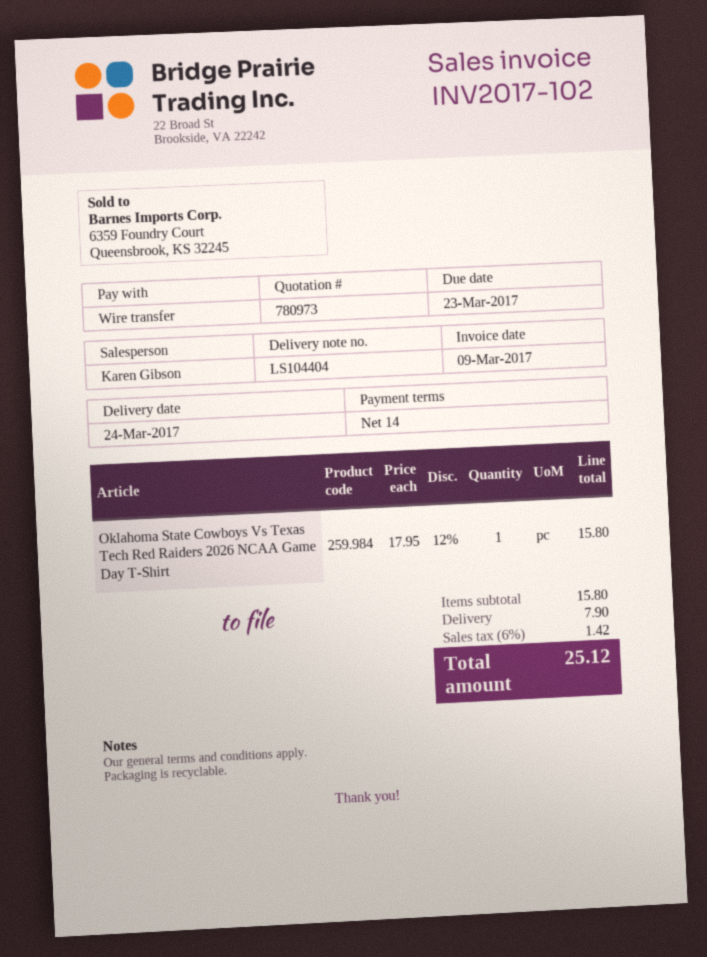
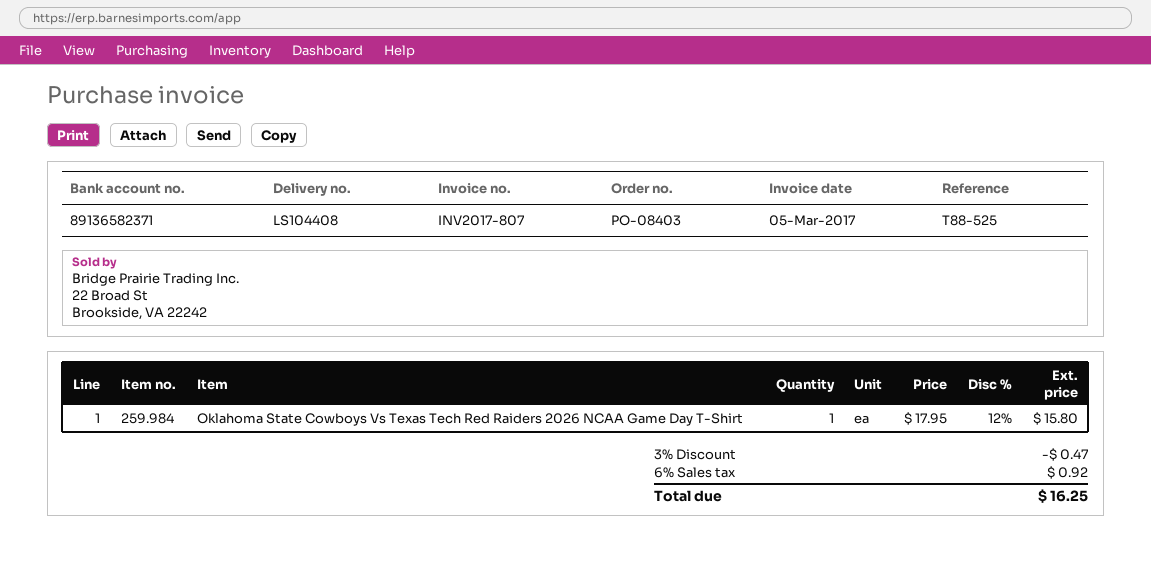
delivery note number: LS104404 -> LS104408
invoice number: INV2017-102 -> INV2017-807
invoice date: 2017-03-09 -> 2017-03-05
discount: none -> 3% = 0.47
shipping: 7.90 -> none
tax: 6% = 1.42 -> 6% = 0.92
total: 25.12 -> 16.25

